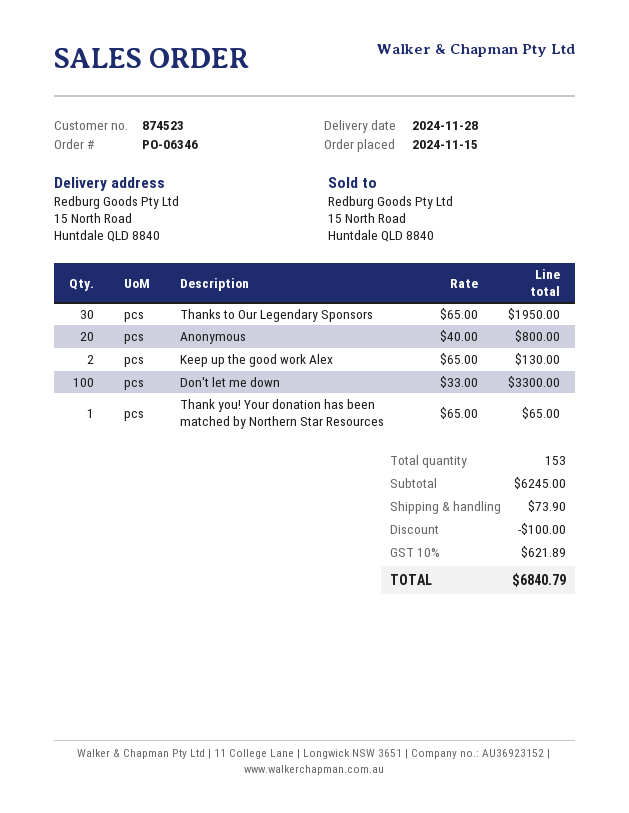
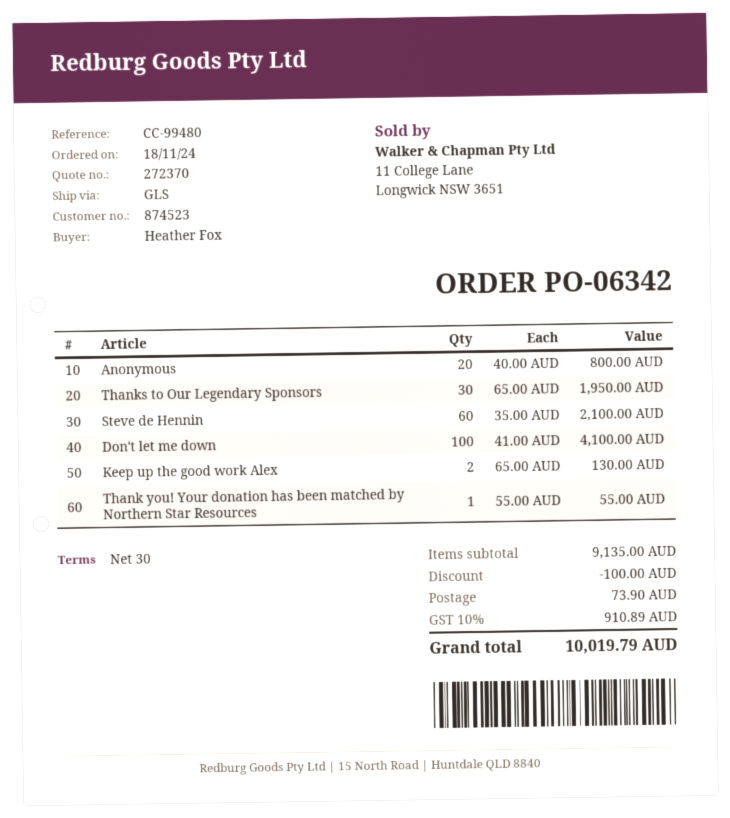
order number: PO-06346 -> PO-06342
order date: 2024-11-15 -> 2024-11-18
Don't let me down: 100 x 33.00 = 3300.00 -> 100 x 41.00 = 4100.00
Thank you! Your donation has been matched by Northern Star Resources: 1 x 65.00 = 65.00 -> 1 x 55.00 = 55.00
Steve de Hennin: none -> 60 x 35.00 = 2100.00
subtotal: 6245.00 -> 9135.00
tax: 10% = 621.89 -> 10% = 910.89
total: 6840.79 -> 10019.79

